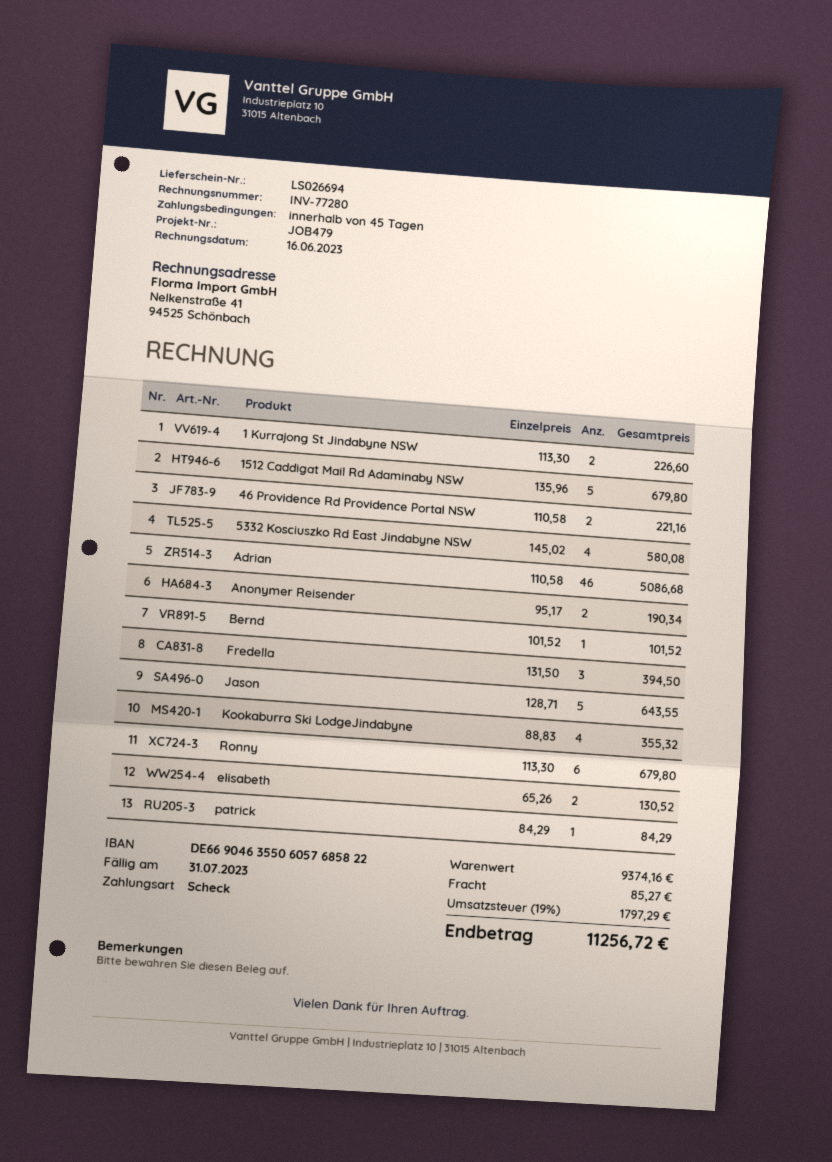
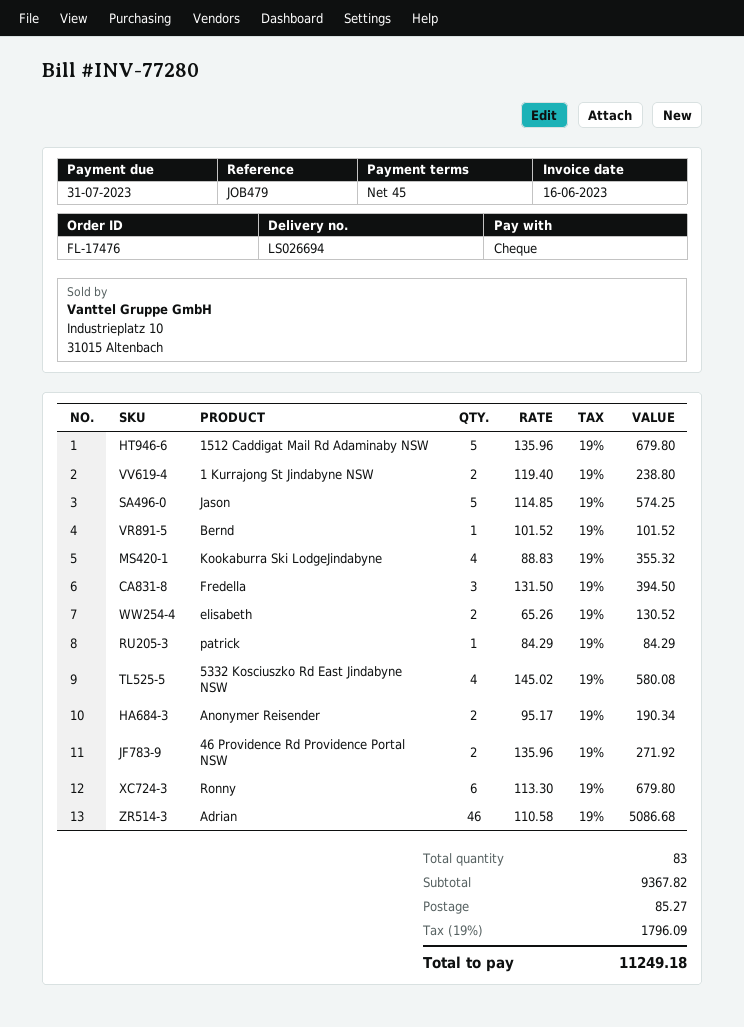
1 Kurrajong St Jindabyne NSW: 2 x 113.30 = 226.60 -> 2 x 119.40 = 238.80
46 Providence Rd Providence Portal NSW: 2 x 110.58 = 221.16 -> 2 x 135.96 = 271.92
Jason: 5 x 128.71 = 643.55 -> 5 x 114.85 = 574.25
subtotal: 9374.16 -> 9367.82
tax: 19% = 1797.29 -> 19% = 1796.09
total: 11256.72 -> 11249.18

